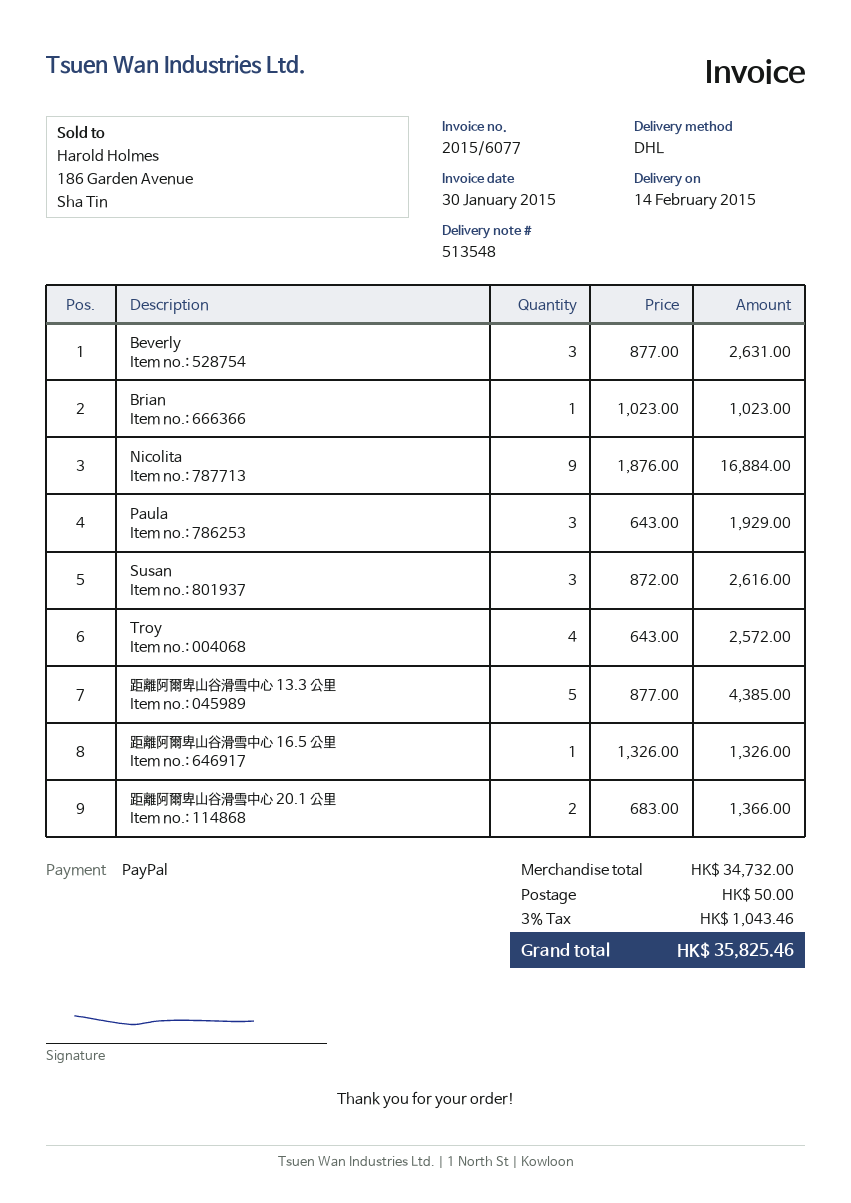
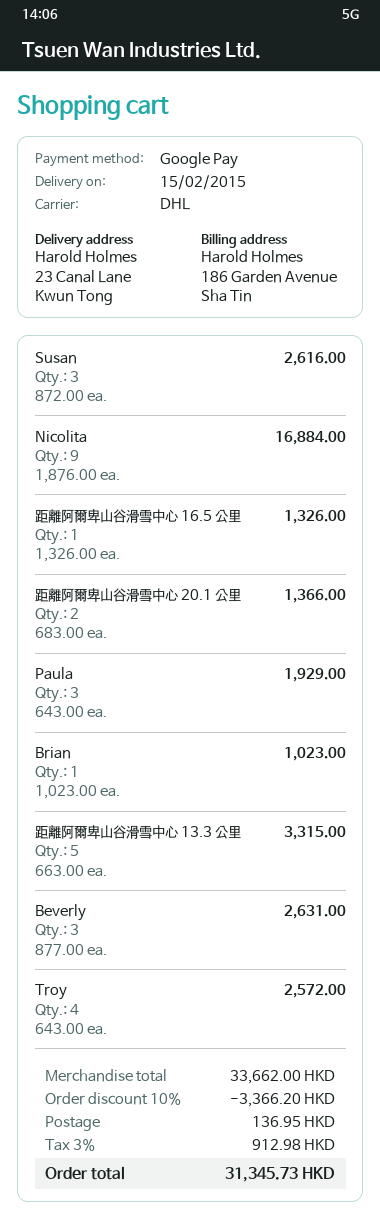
delivery date: 2015-02-14 -> 2015-02-15
payment method: PayPal -> Google Pay
距離阿爾卑山谷滑雪中心 13.3 公里: 5 x 877.00 = 4385.00 -> 5 x 663.00 = 3315.00
subtotal: 34732.00 -> 33662.00
discount: none -> 10% = 3366.20
shipping: 50.00 -> 136.95
tax: 3% = 1043.46 -> 3% = 912.98
total: 35825.46 -> 31345.73

